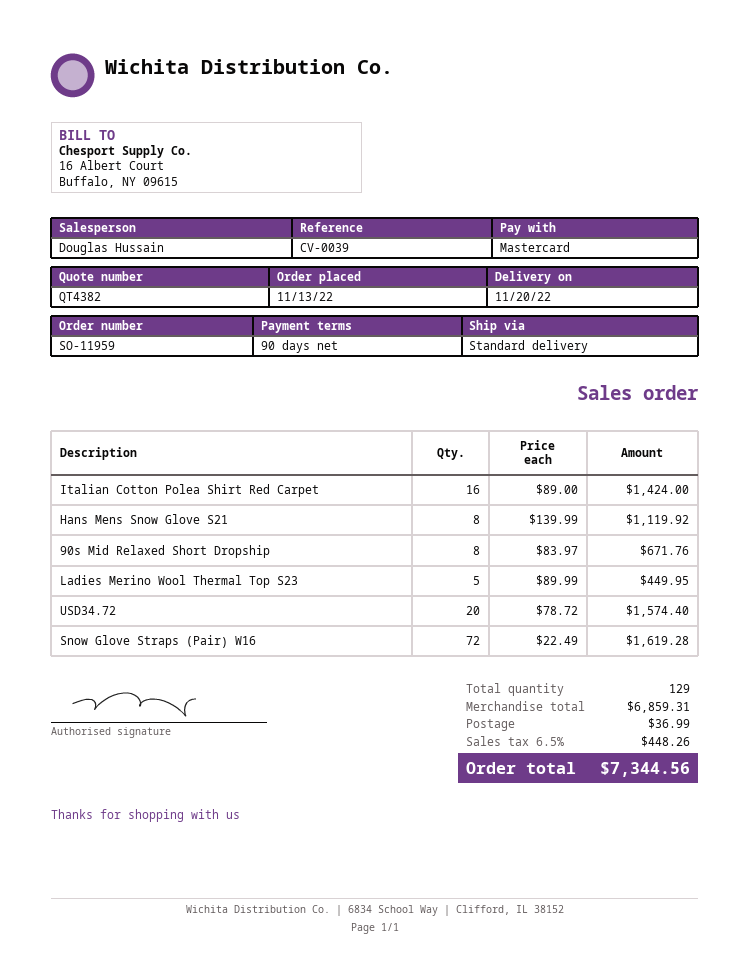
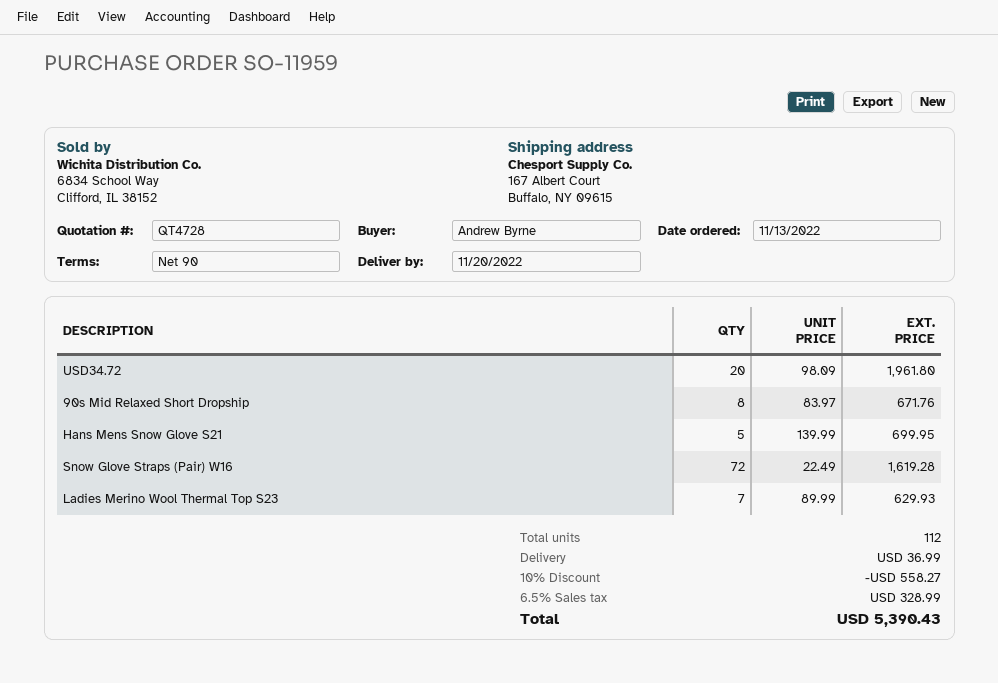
quote number: QT4382 -> QT4728
Italian Cotton Polea Shirt Red Carpet: 16 x 89.00 = 1424.00 -> none
Hans Mens Snow Glove S21: 8 x 139.99 = 1119.92 -> 5 x 139.99 = 699.95
Ladies Merino Wool Thermal Top S23: 5 x 89.99 = 449.95 -> 7 x 89.99 = 629.93
USD34.72: 20 x 78.72 = 1574.40 -> 20 x 98.09 = 1961.80
total quantity: 129 -> 112
discount: none -> 10% = 558.27
tax: 6.5% = 448.26 -> 6.5% = 328.99
total: 7344.56 -> 5390.43

